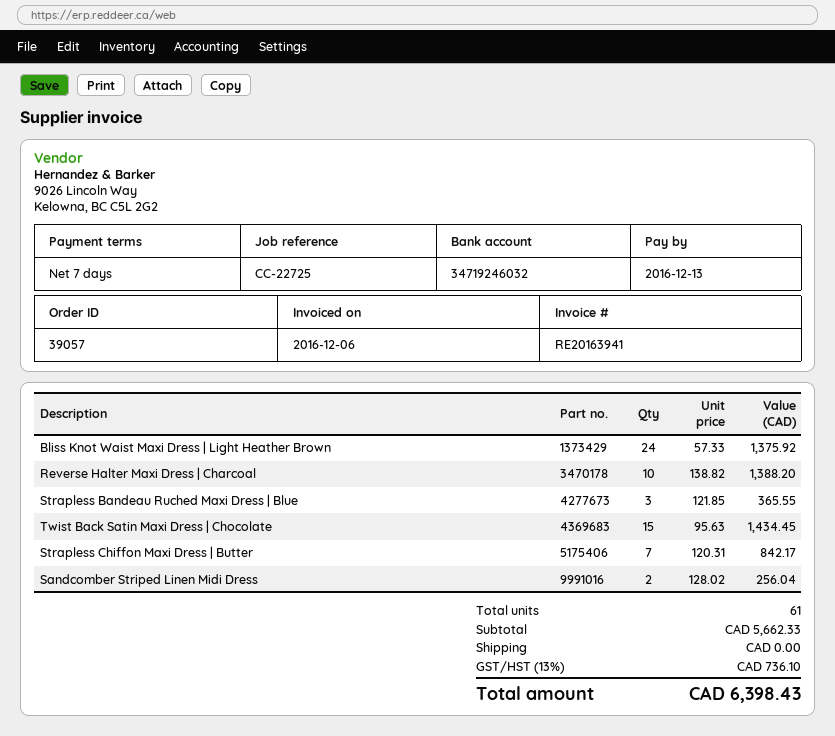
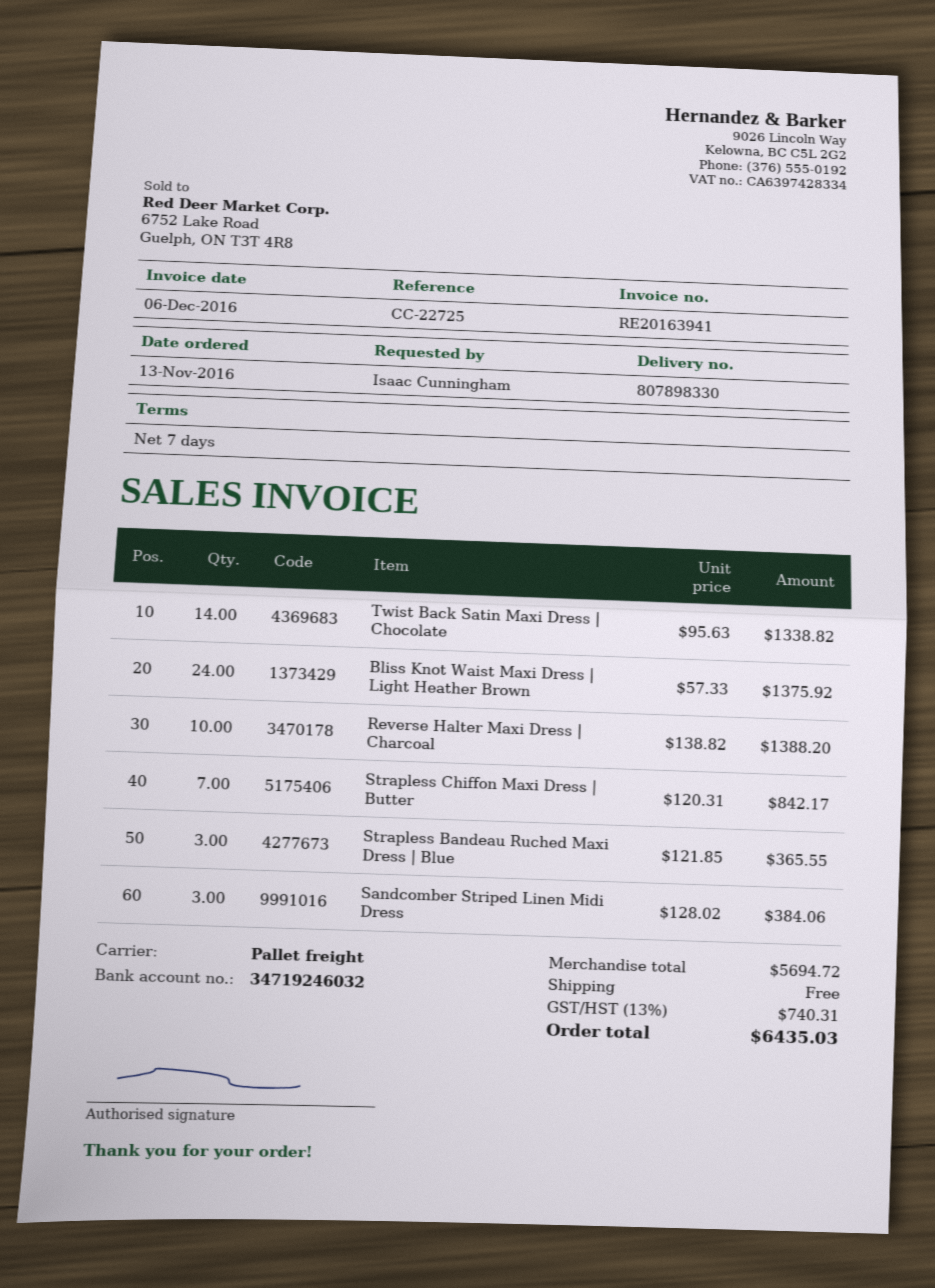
Twist Back Satin Maxi Dress | Chocolate: 15 x 95.63 = 1434.45 -> 14 x 95.63 = 1338.82
Sandcomber Striped Linen Midi Dress: 2 x 128.02 = 256.04 -> 3 x 128.02 = 384.06
subtotal: 5662.33 -> 5694.72
tax: 13% = 736.10 -> 13% = 740.31
total: 6398.43 -> 6435.03

